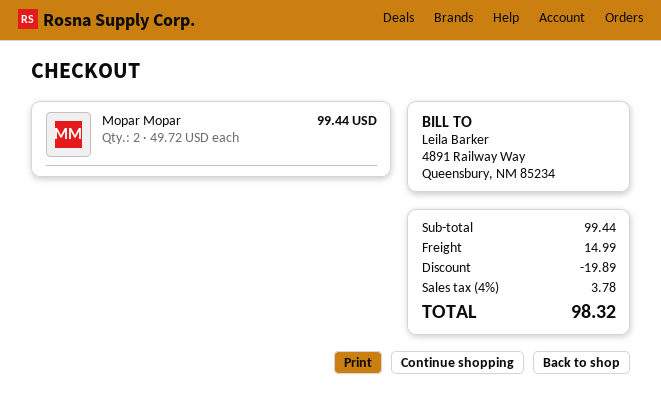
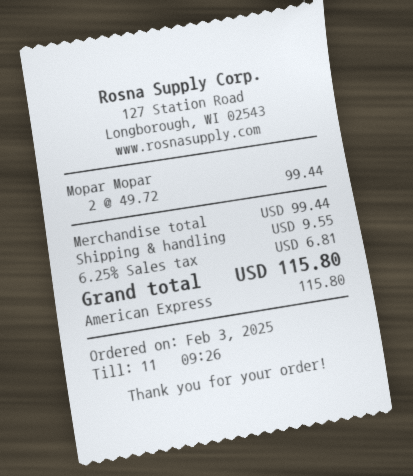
discount: 19.89 -> none
shipping: 14.99 -> 9.55
tax: 4% = 3.78 -> 6.25% = 6.81
total: 98.32 -> 115.80

